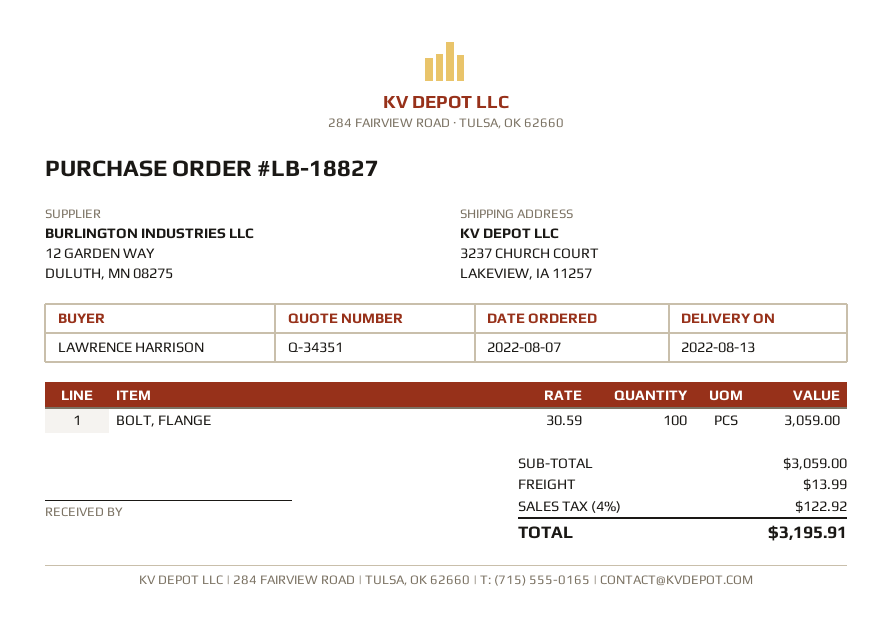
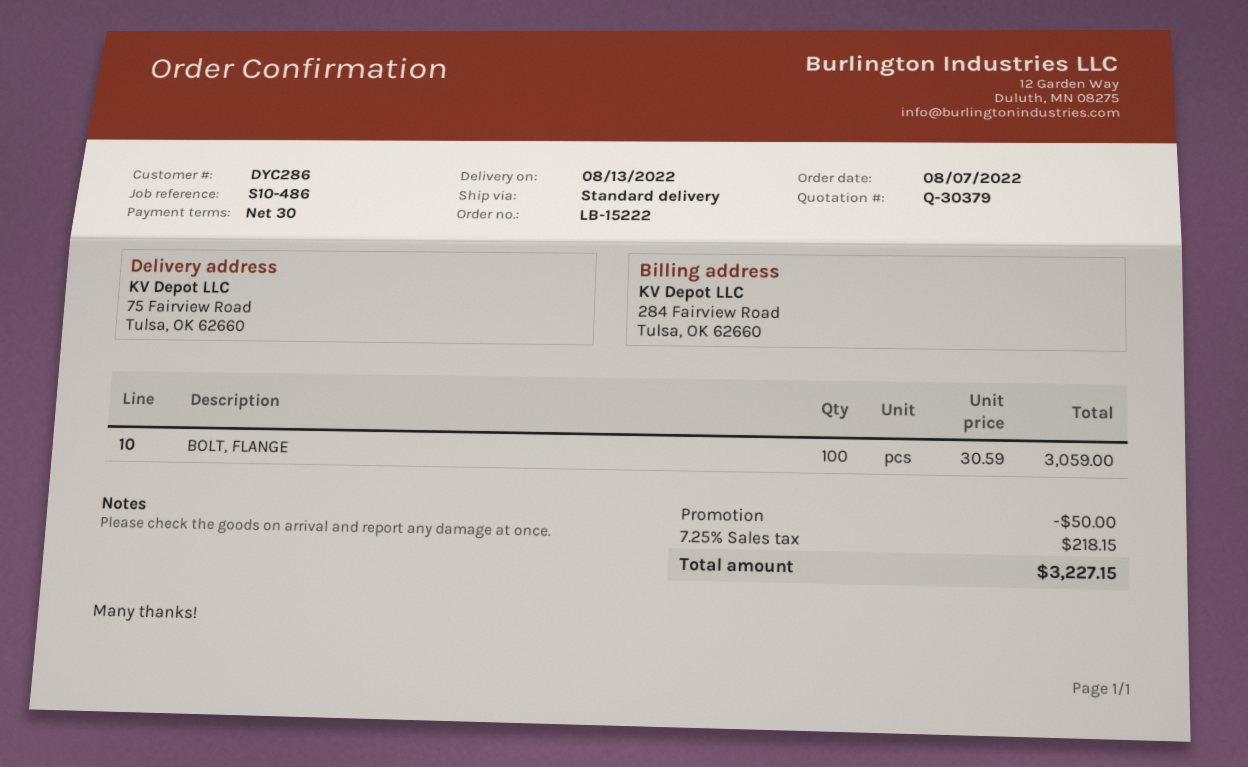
quote number: Q-34351 -> Q-30379
order number: LB-18827 -> LB-15222
ship to: 3237 CHURCH COURT, LAKEVIEW, IA 11257 -> 75 Fairview Road, Tulsa, OK 62660
discount: none -> 50.00
shipping: 13.99 -> none
tax: 4% = 122.92 -> 7.25% = 218.15
total: 3195.91 -> 3227.15

